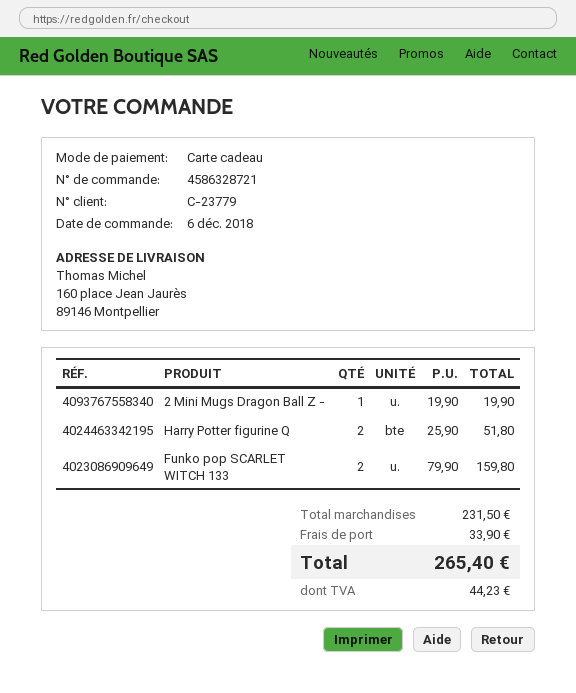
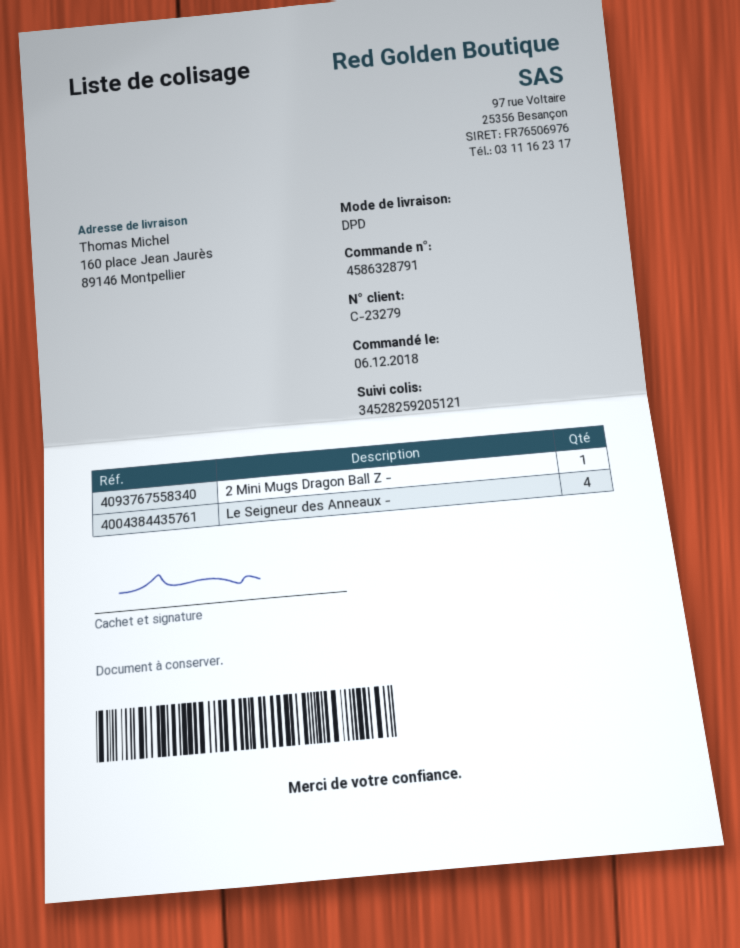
order number: 4586328721 -> 4586328791
customer number: C-23779 -> C-23279
Harry Potter figurine Q: 2 -> none
Funko pop SCARLET WITCH 133: 2 -> none
Le Seigneur des Anneaux -: none -> 4

